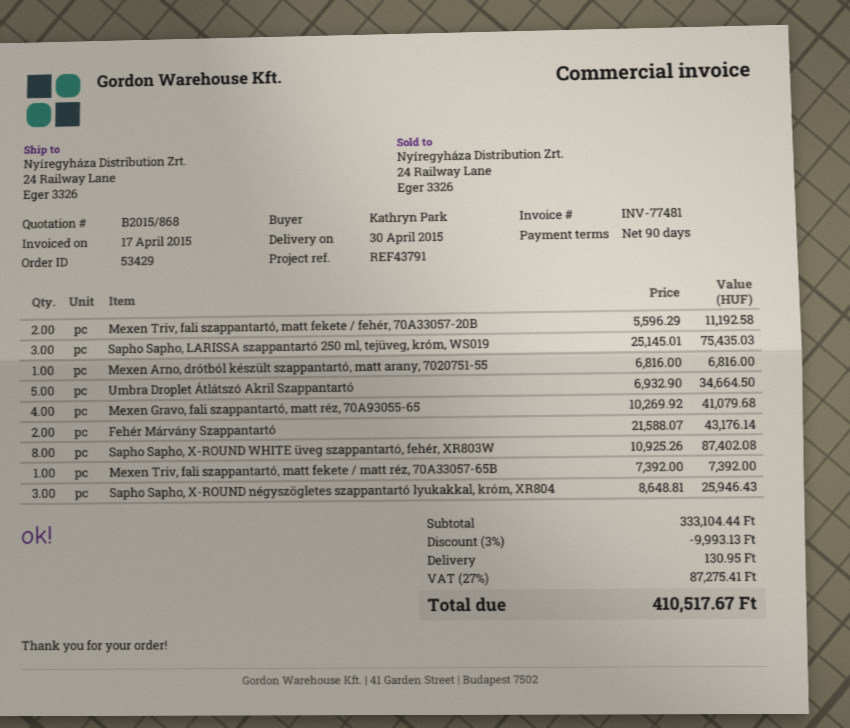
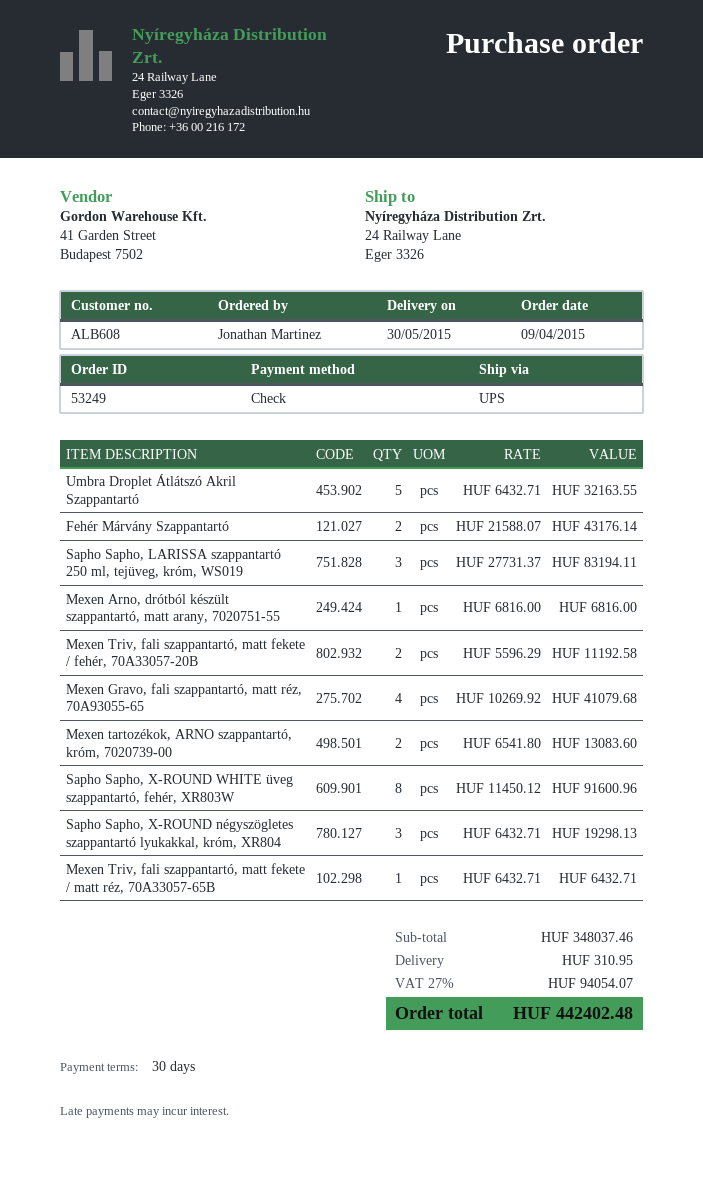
order number: 53429 -> 53249
delivery date: 2015-04-30 -> 2015-05-30
payment terms: 90 days -> 30 days
ordered by: Kathryn Park -> Jonathan Martinez
Sapho Sapho, LARISSA szappantartó 250 ml, tejüveg, króm, WS019: 3 x 25145.01 = 75435.03 -> 3 x 27731.37 = 83194.11
Umbra Droplet Átlátszó Akril Szappantartó: 5 x 6932.90 = 34664.50 -> 5 x 6432.71 = 32163.55
Sapho Sapho, X-ROUND WHITE üveg szappantartó, fehér, XR803W: 8 x 10925.26 = 87402.08 -> 8 x 11450.12 = 91600.96
Mexen Triv, fali szappantartó, matt fekete / matt réz, 70A33057-65B: 1 x 7392.00 = 7392.00 -> 1 x 6432.71 = 6432.71
Sapho Sapho, X-ROUND négyszögletes szappantartó lyukakkal, króm, XR804: 3 x 8648.81 = 25946.43 -> 3 x 6432.71 = 19298.13
Mexen tartozékok, ARNO szappantartó, króm, 7020739-00: none -> 2 x 6541.80 = 13083.60
subtotal: 333104.44 -> 348037.46
discount: 3% = 9993.13 -> none
shipping: 130.95 -> 310.95
tax: 27% = 87275.41 -> 27% = 94054.07
total: 410517.67 -> 442402.48

